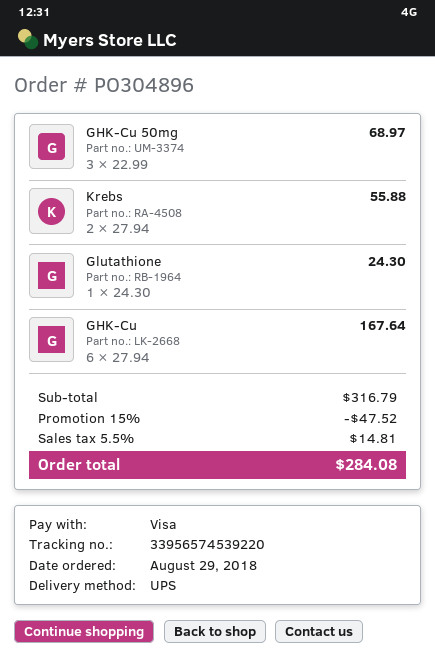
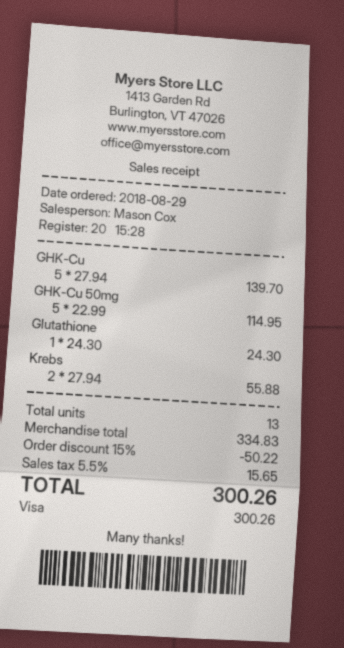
GHK-Cu 50mg: 3 x 22.99 = 68.97 -> 5 x 22.99 = 114.95
GHK-Cu: 6 x 27.94 = 167.64 -> 5 x 27.94 = 139.70
subtotal: 316.79 -> 334.83
discount: 15% = 47.52 -> 15% = 50.22
tax: 5.5% = 14.81 -> 5.5% = 15.65
total: 284.08 -> 300.26

